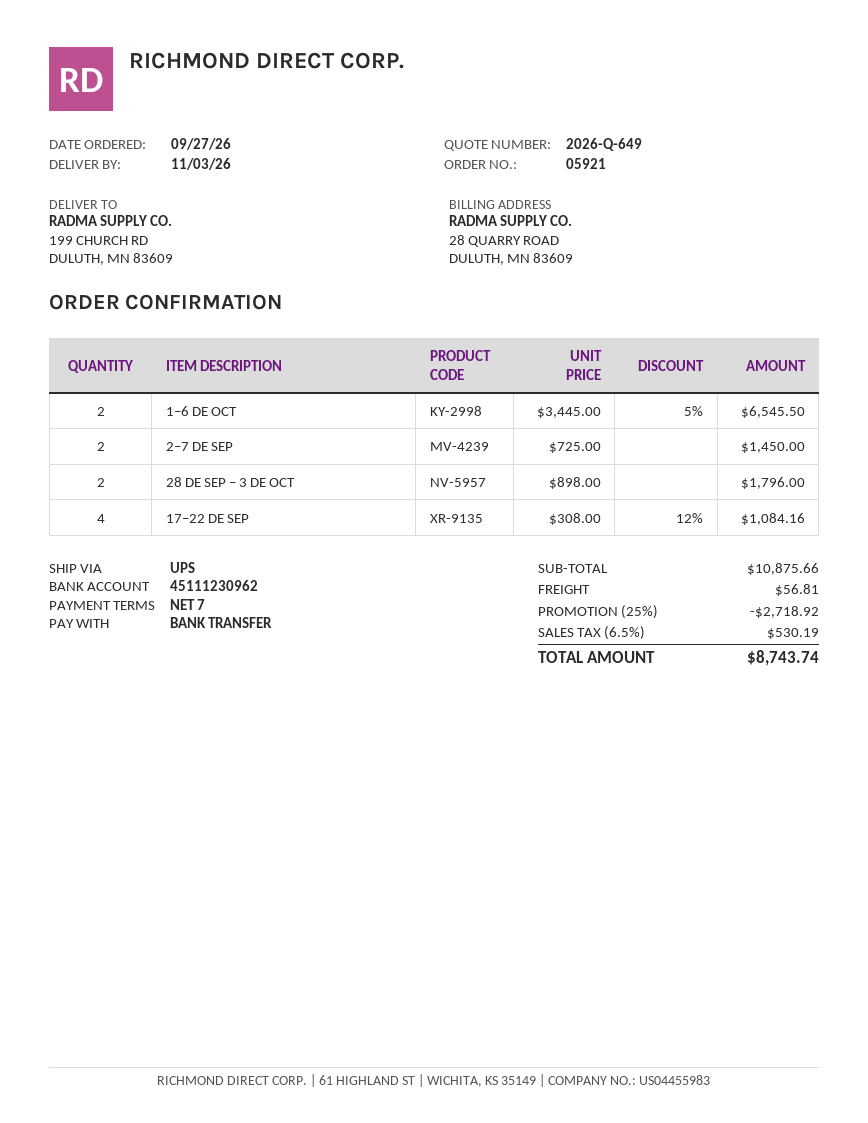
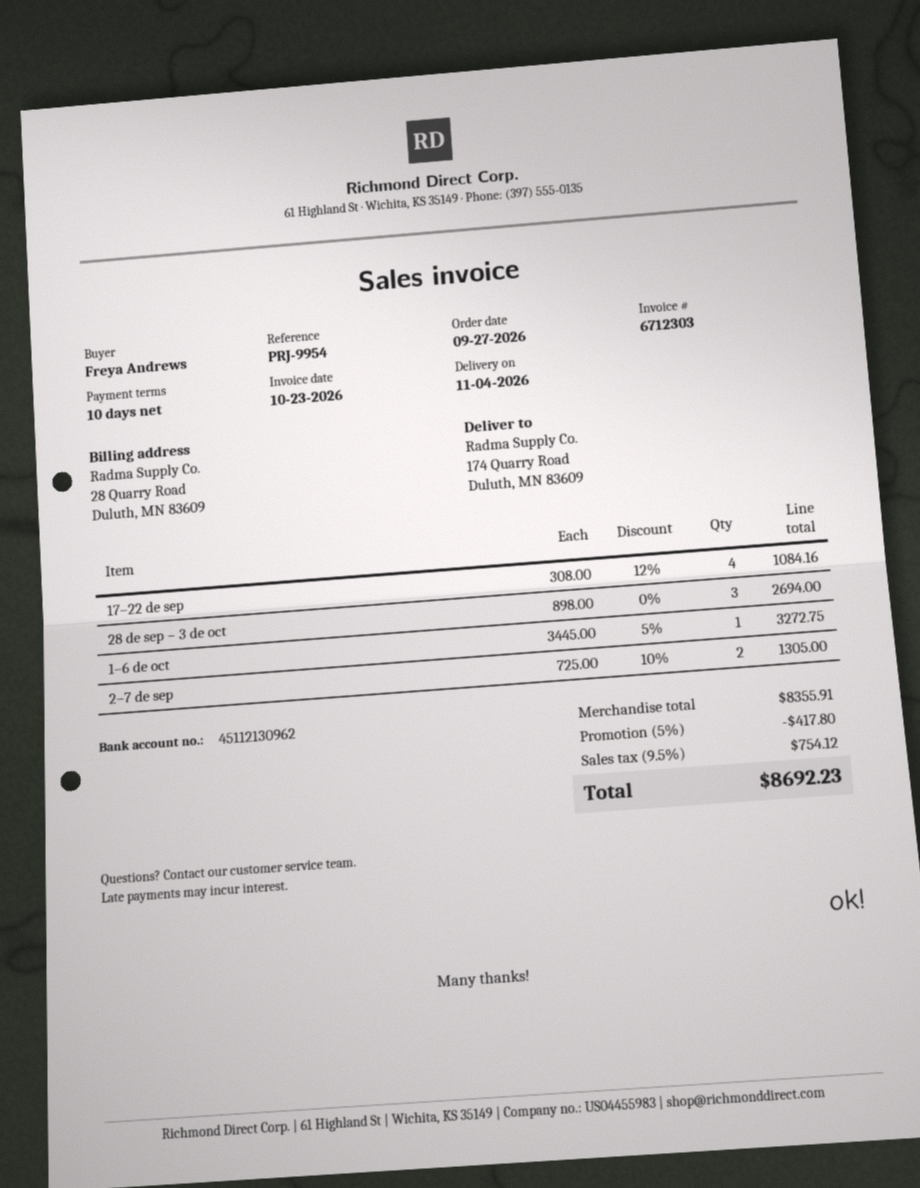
delivery date: 2026-11-03 -> 2026-11-04
payment terms: 7 days -> 10 days
bank account: 45111230962 -> 45112130962
ship to: 199 CHURCH RD, DULUTH, MN 83609 -> 174 Quarry Road, Duluth, MN 83609
1–6 DE OCT: 2 x 3445.00 - 5% = 6545.50 -> 1 x 3445.00 - 5% = 3272.75
2–7 DE SEP: 2 x 725.00 = 1450.00 -> 2 x 725.00 - 10% = 1305.00
28 DE SEP – 3 DE OCT: 2 x 898.00 = 1796.00 -> 3 x 898.00 = 2694.00
subtotal: 10875.66 -> 8355.91
discount: 25% = 2718.92 -> 5% = 417.80
shipping: 56.81 -> none
tax: 6.5% = 530.19 -> 9.5% = 754.12
total: 8743.74 -> 8692.23

